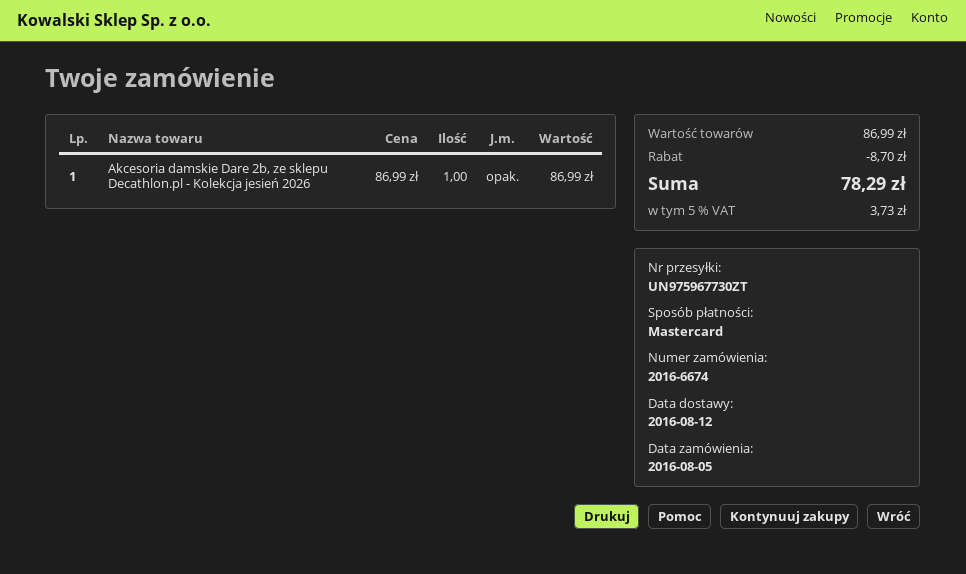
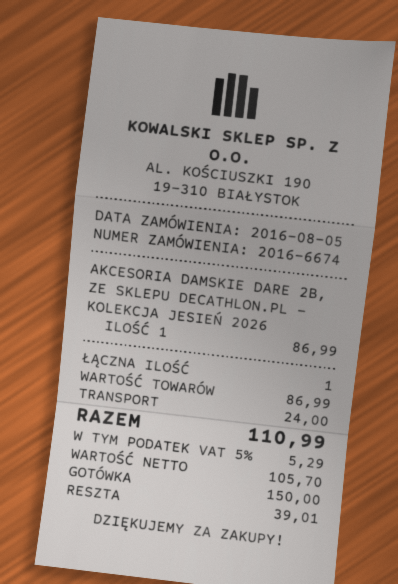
payment method: Mastercard -> cash
discount: 8.70 -> none
shipping: none -> 24.00
tax: 5% = 3.73 -> 5% = 5.29
total: 78.29 -> 110.99

